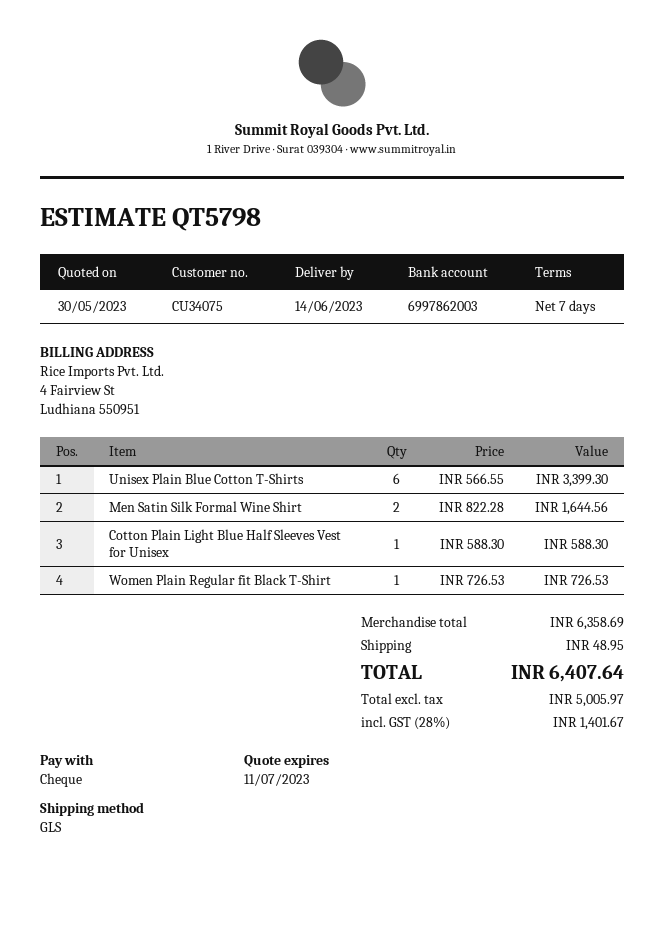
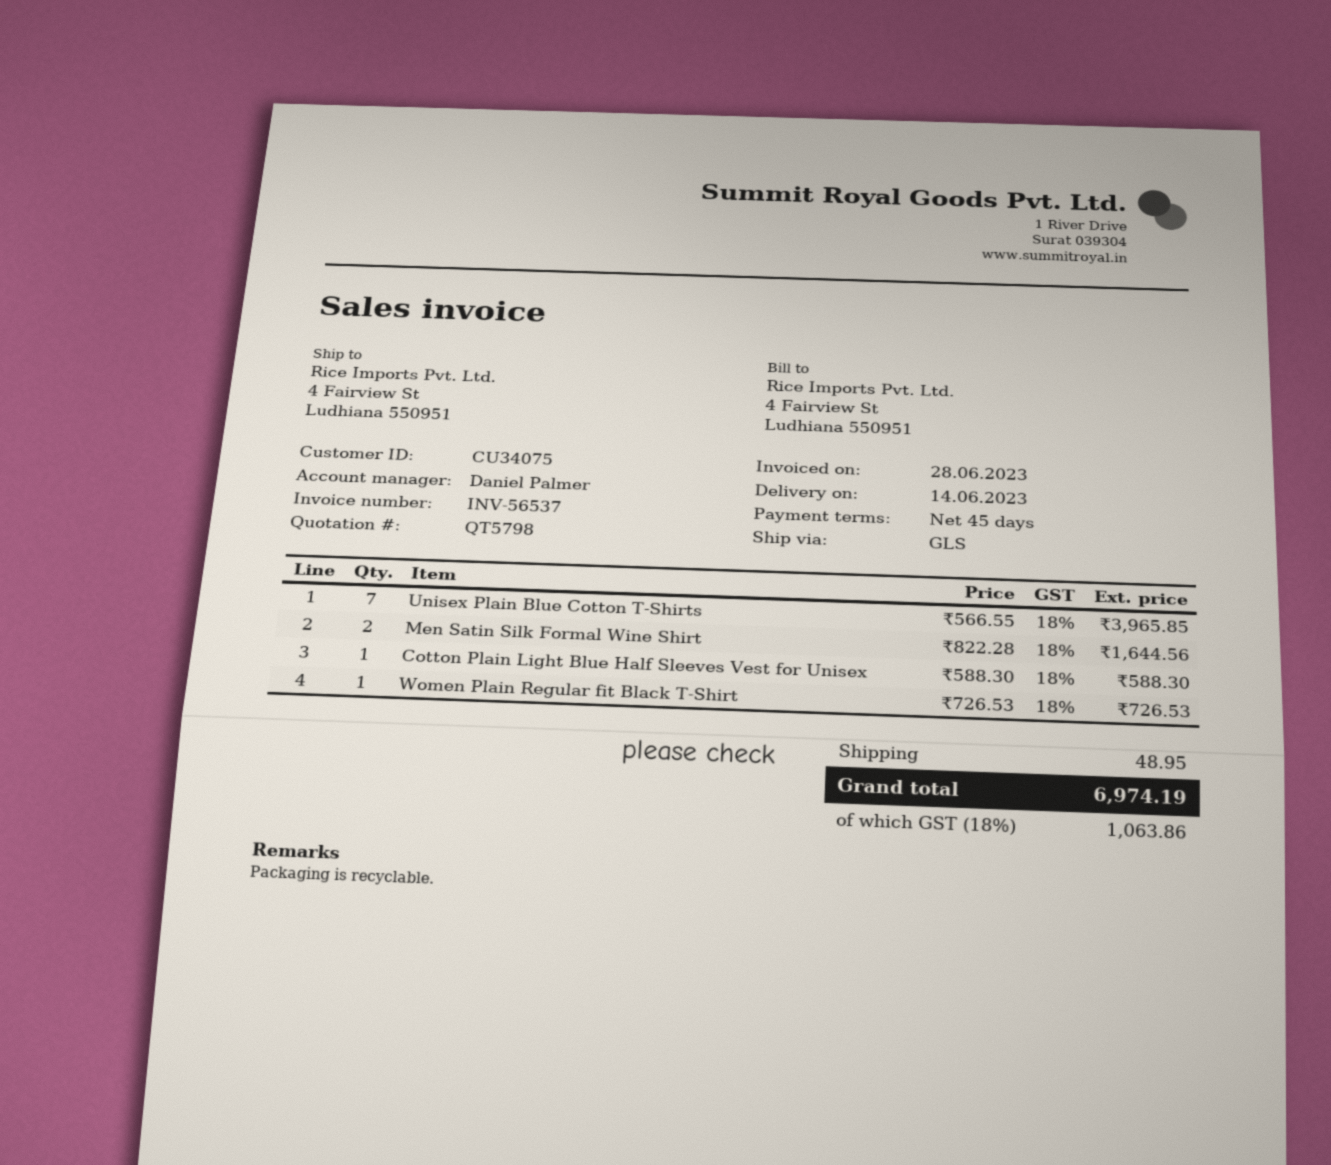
payment terms: 7 days -> 45 days
Unisex Plain Blue Cotton T-Shirts: 6 x 566.55 = 3399.30 -> 7 x 566.55 = 3965.85
tax: 28% = 1401.67 -> 18% = 1063.86
total: 6407.64 -> 6974.19

